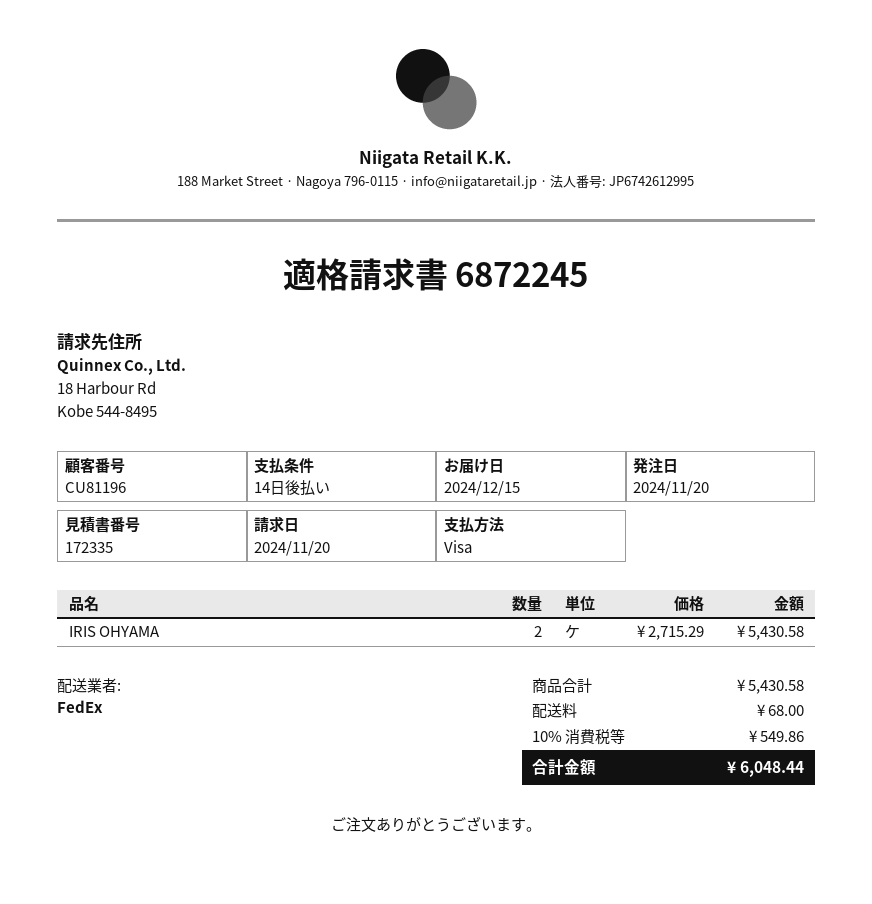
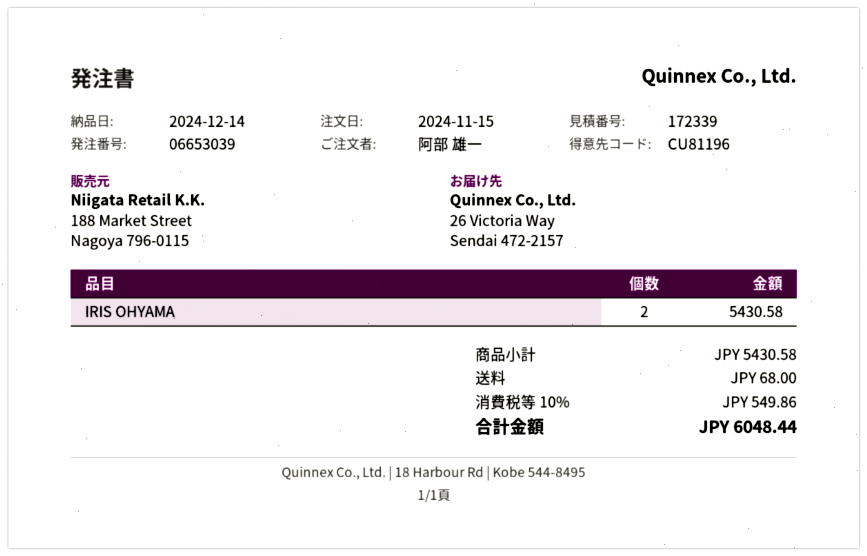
quote number: 172335 -> 172339
order date: 2024-11-20 -> 2024-11-15
delivery date: 2024-12-15 -> 2024-12-14

